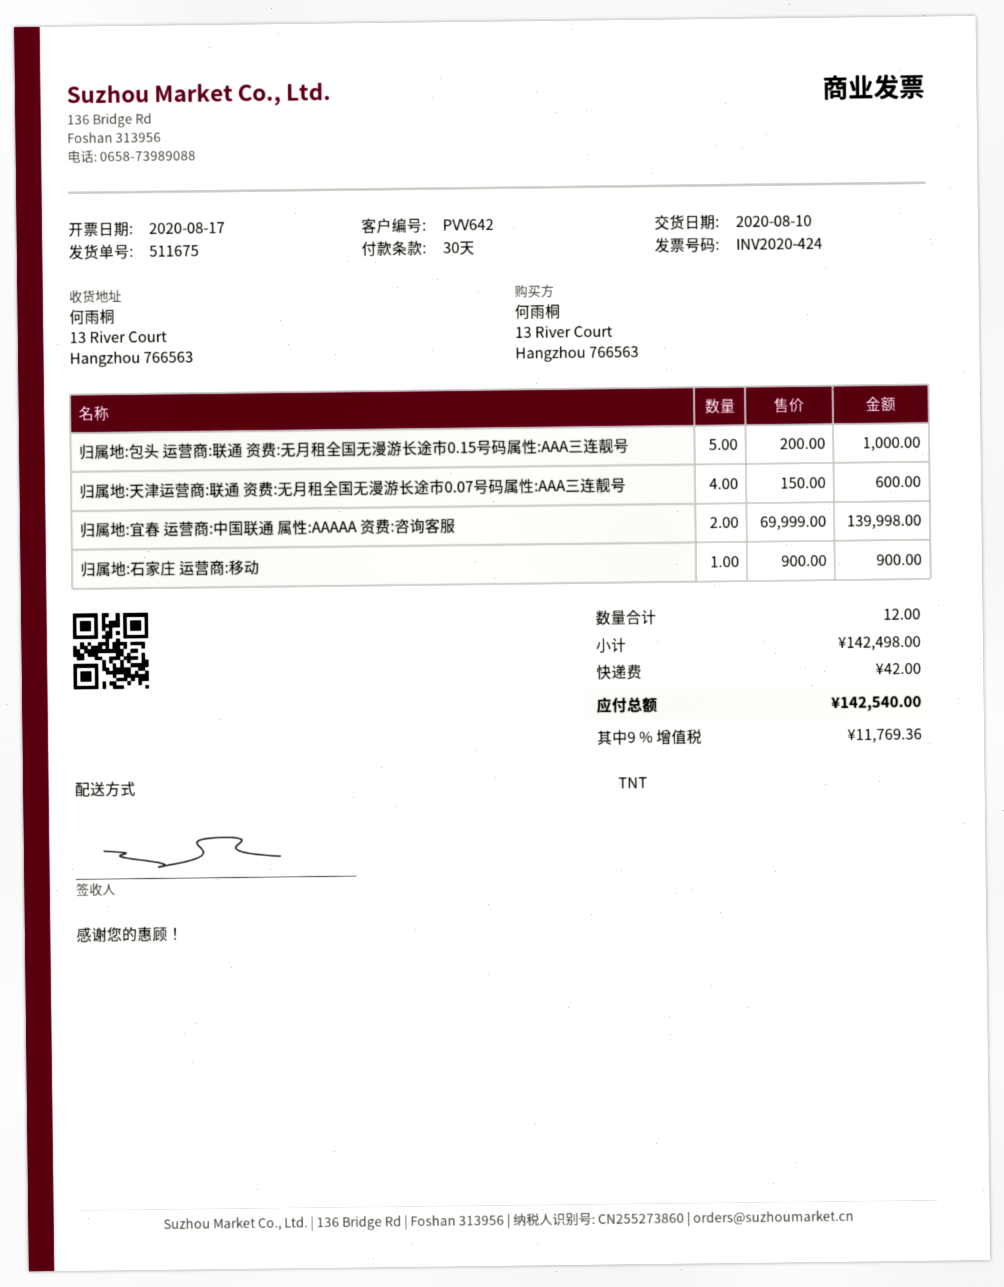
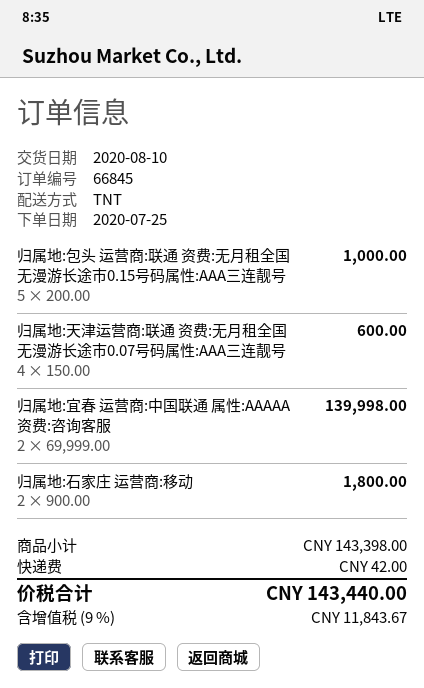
归属地:石家庄 运营商:移动: 1 x 900.00 = 900.00 -> 2 x 900.00 = 1800.00
subtotal: 142498.00 -> 143398.00
tax: 9% = 11769.36 -> 9% = 11843.67
total: 142540.00 -> 143440.00

